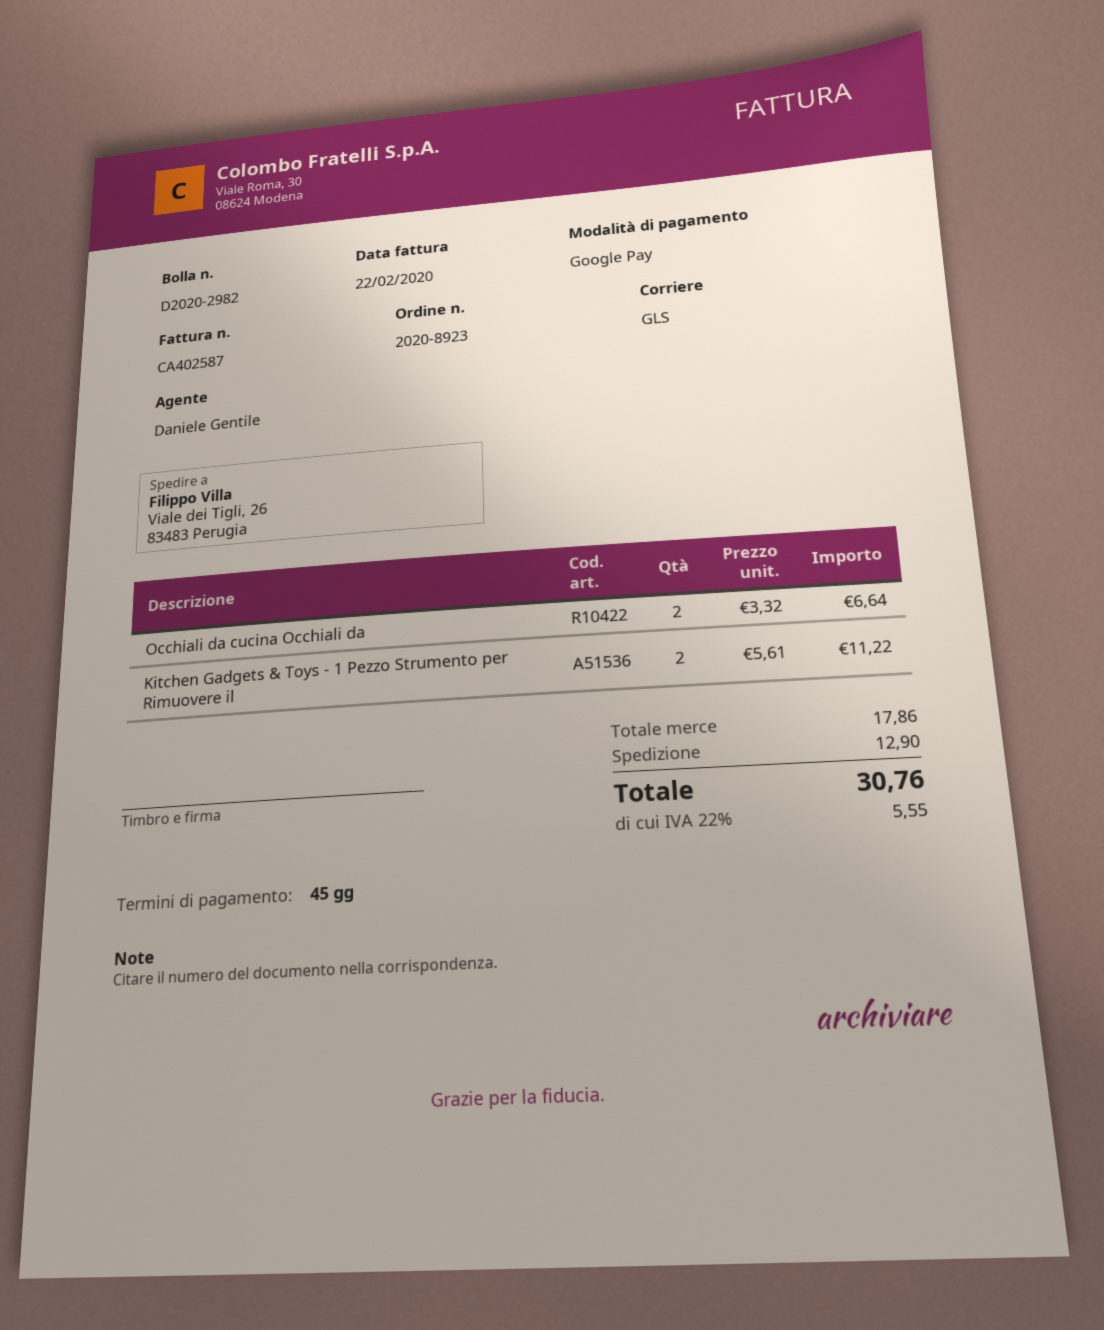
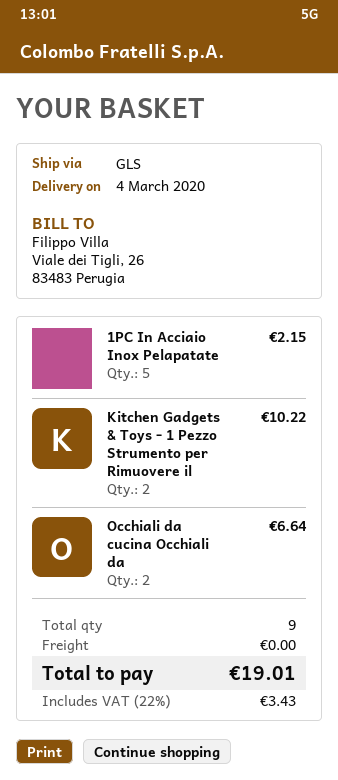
Kitchen Gadgets & Toys - 1 Pezzo Strumento per Rimuovere il: 2 for 11.22 -> 2 for 10.22
1PC In Acciaio Inox Pelapatate: none -> 5 for 2.15
shipping: 12.90 -> 0.00
tax: 22% = 5.55 -> 22% = 3.43
total: 30.76 -> 19.01

